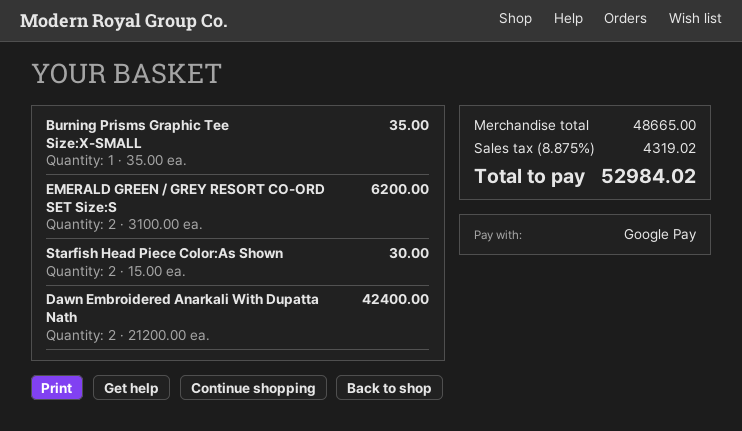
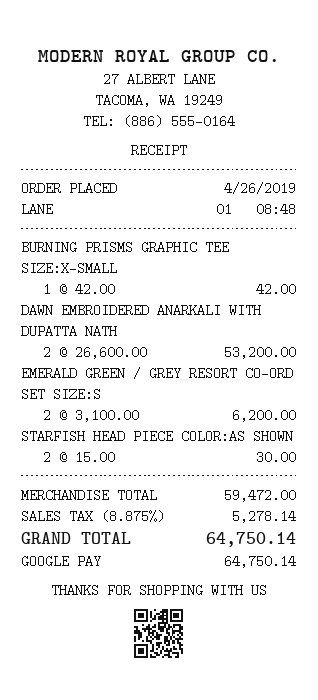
Burning Prisms Graphic Tee Size:X-SMALL: 1 x 35.00 = 35.00 -> 1 x 42.00 = 42.00
Dawn Embroidered Anarkali With Dupatta Nath: 2 x 21200.00 = 42400.00 -> 2 x 26600.00 = 53200.00
subtotal: 48665.00 -> 59472.00
tax: 8.875% = 4319.02 -> 8.875% = 5278.14
total: 52984.02 -> 64750.14

